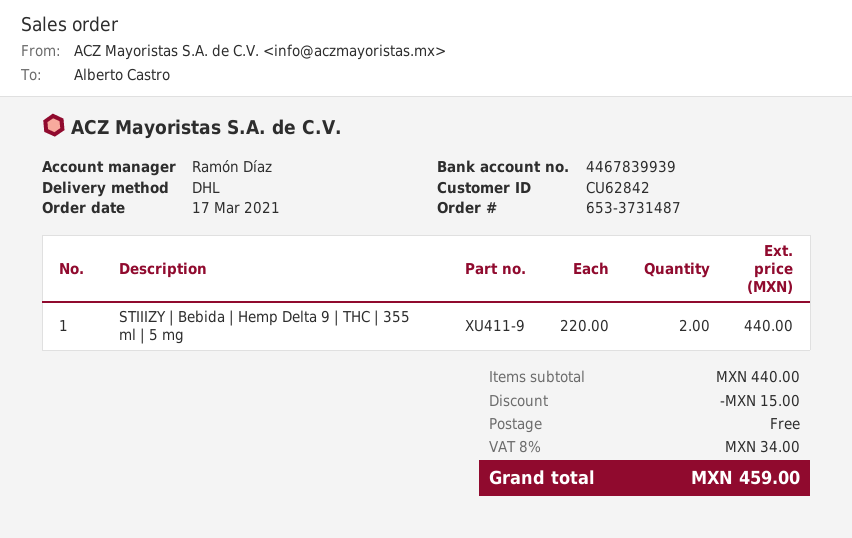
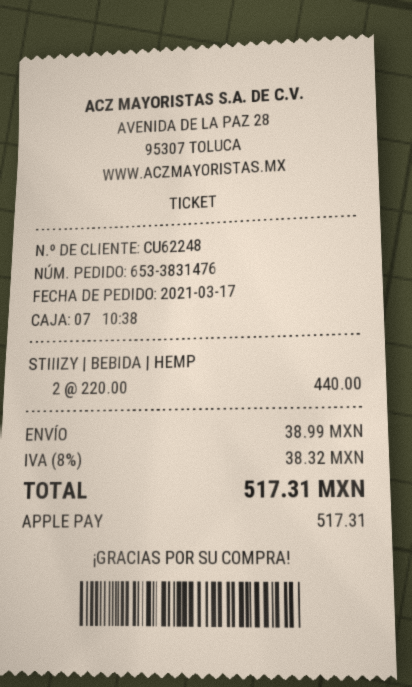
order number: 653-3731487 -> 653-3831476
customer number: CU62842 -> CU62248
discount: 15.00 -> none
shipping: 0.00 -> 38.99
tax: 8% = 34.00 -> 8% = 38.32
total: 459.00 -> 517.31

